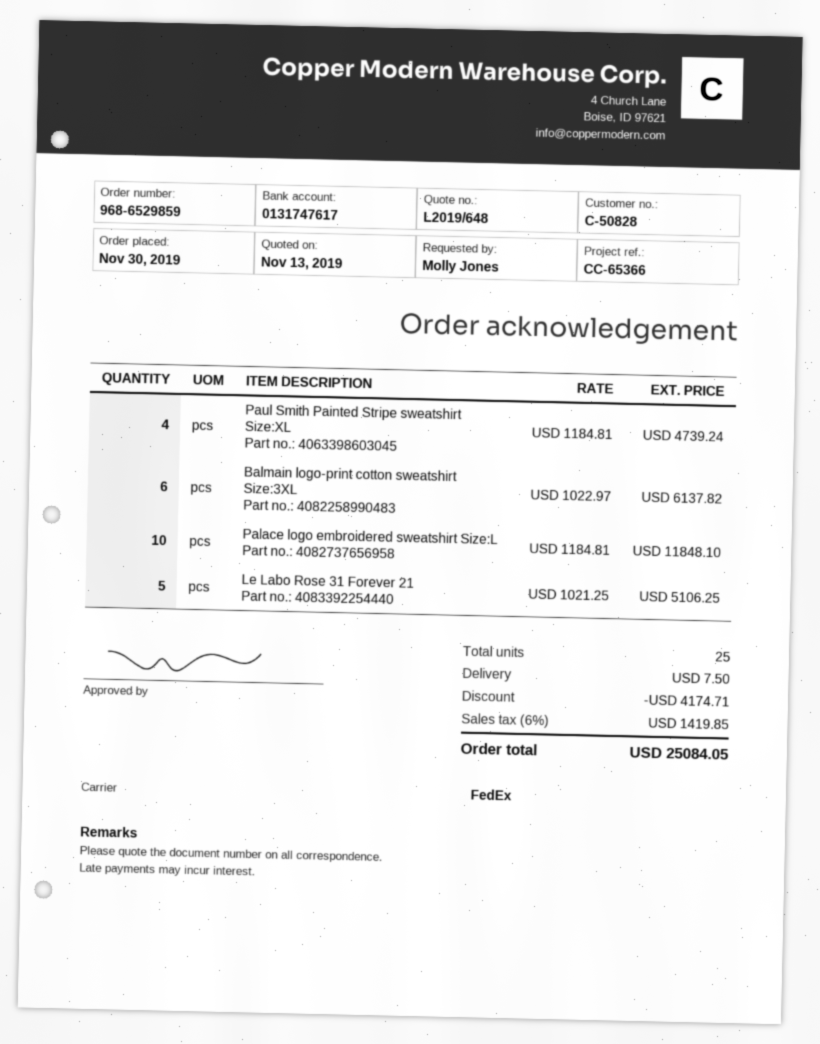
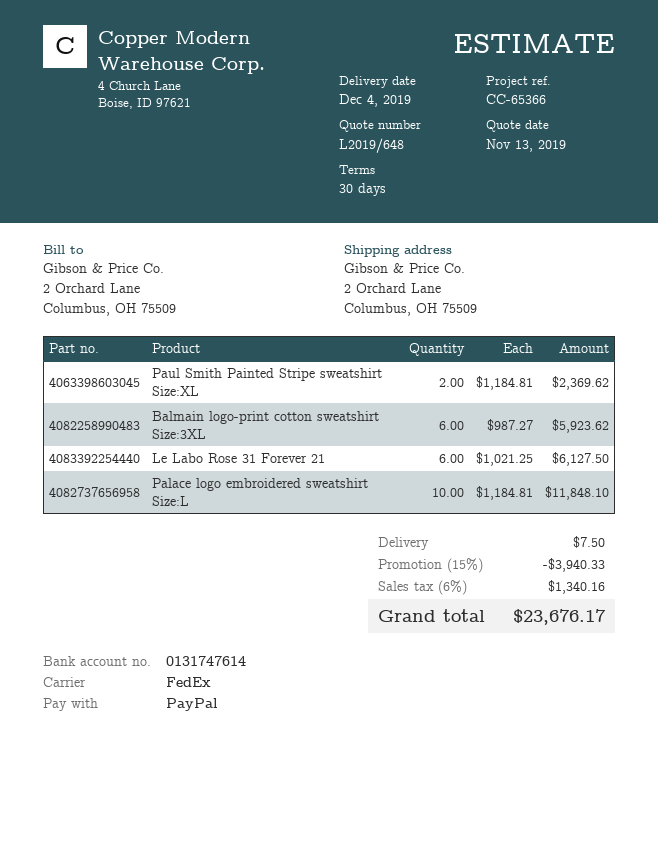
bank account: 0131747617 -> 0131747614
Paul Smith Painted Stripe sweatshirt Size:XL: 4 x 1184.81 = 4739.24 -> 2 x 1184.81 = 2369.62
Balmain logo-print cotton sweatshirt Size:3XL: 6 x 1022.97 = 6137.82 -> 6 x 987.27 = 5923.62
Le Labo Rose 31 Forever 21: 5 x 1021.25 = 5106.25 -> 6 x 1021.25 = 6127.50
discount: 4174.71 -> 3940.33
tax: 6% = 1419.85 -> 6% = 1340.16
total: 25084.05 -> 23676.17

